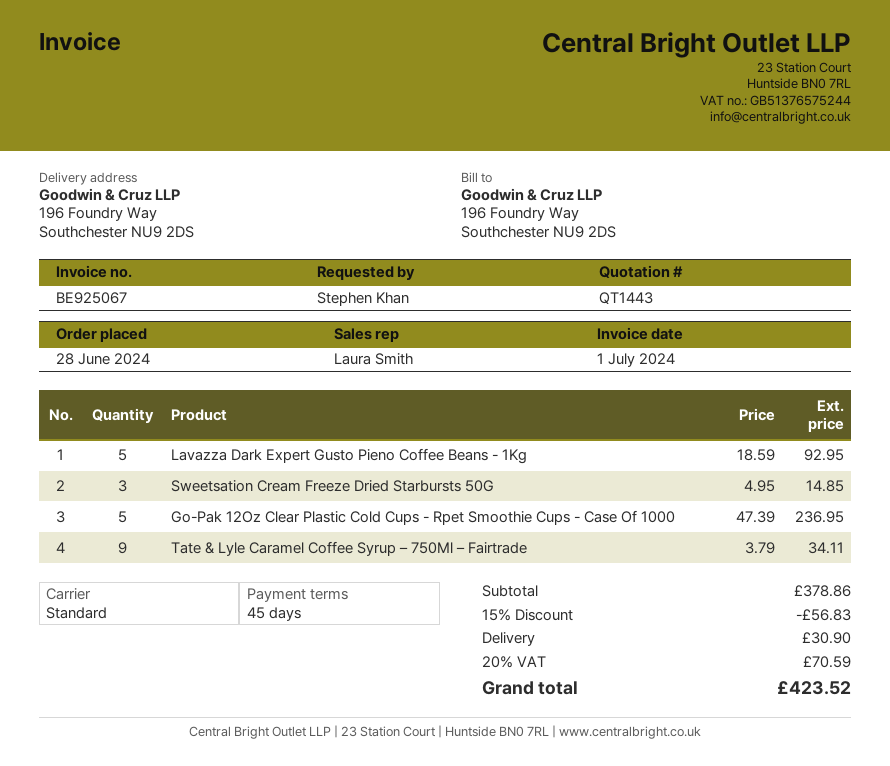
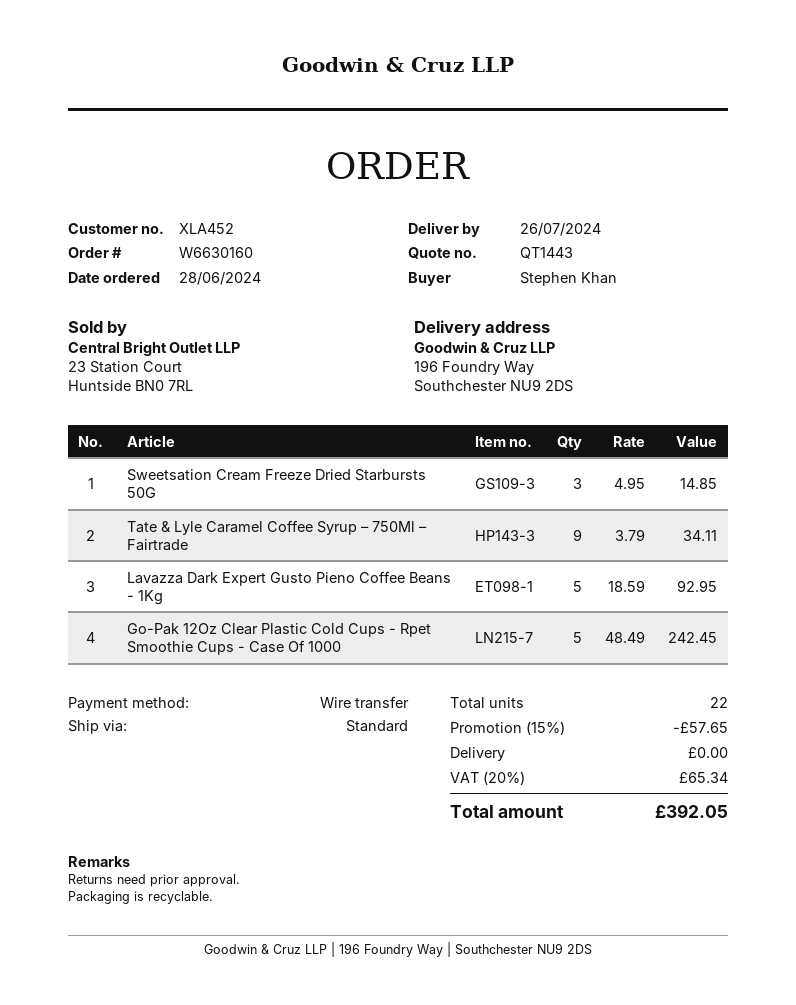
Go-Pak 12Oz Clear Plastic Cold Cups - Rpet Smoothie Cups - Case Of 1000: 5 x 47.39 = 236.95 -> 5 x 48.49 = 242.45
discount: 15% = 56.83 -> 15% = 57.65
shipping: 30.90 -> 0.00
tax: 20% = 70.59 -> 20% = 65.34
total: 423.52 -> 392.05

